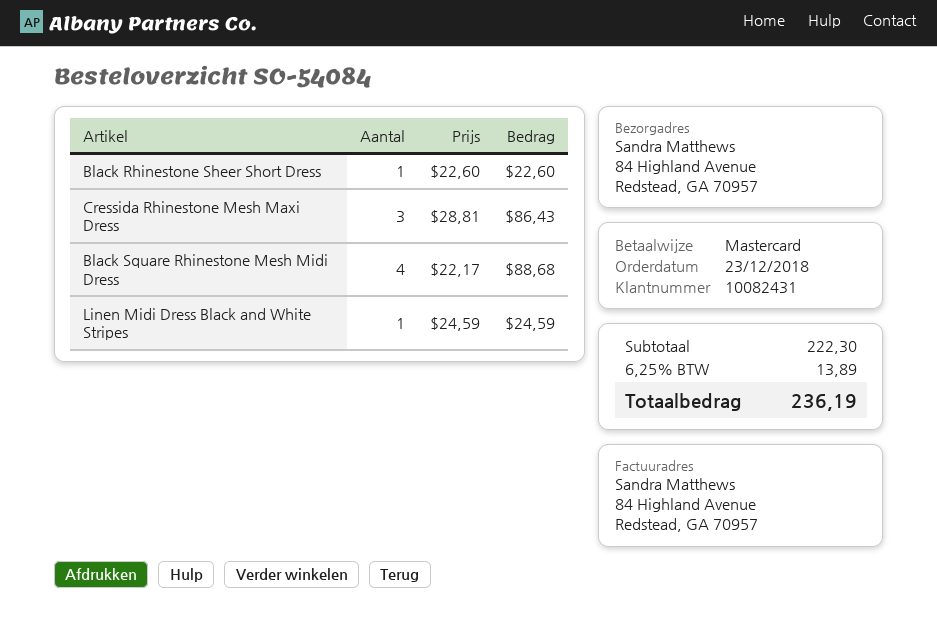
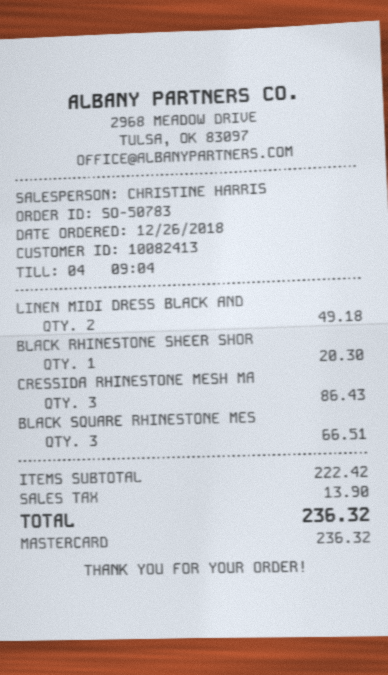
order number: SO-54084 -> SO-50783
order date: 2018-12-23 -> 2018-12-26
customer number: 10082431 -> 10082413
Black Rhinestone Sheer Short Dress: 1 for 22.60 -> 1 for 20.30
Black Square Rhinestone Mesh Midi Dress: 4 for 88.68 -> 3 for 66.51
Linen Midi Dress Black and White Stripes: 1 for 24.59 -> 2 for 49.18
subtotal: 222.30 -> 222.42
tax: 13.89 -> 13.90
total: 236.19 -> 236.32

